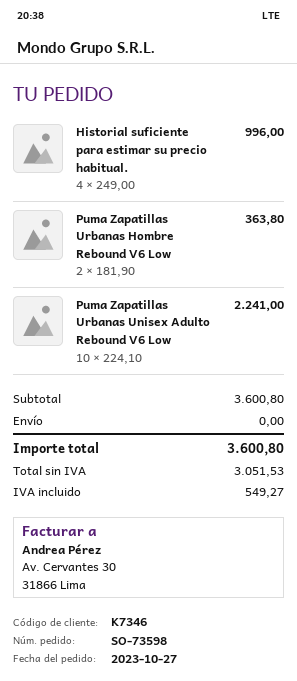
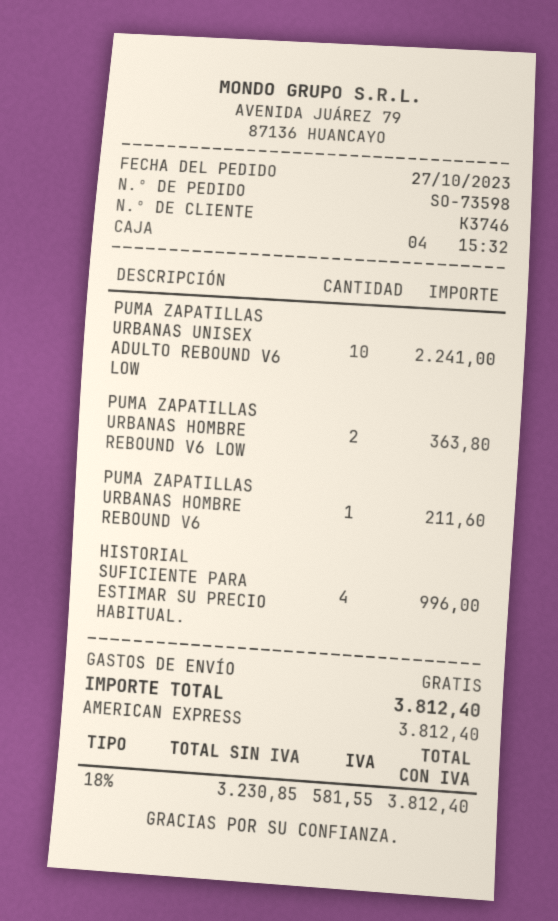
customer number: K7346 -> K3746
PUMA ZAPATILLAS URBANAS HOMBRE REBOUND V6: none -> 1 for 211.60
net: 3051.53 -> 3230.85
tax: 549.27 -> 581.55
total: 3600.80 -> 3812.40

